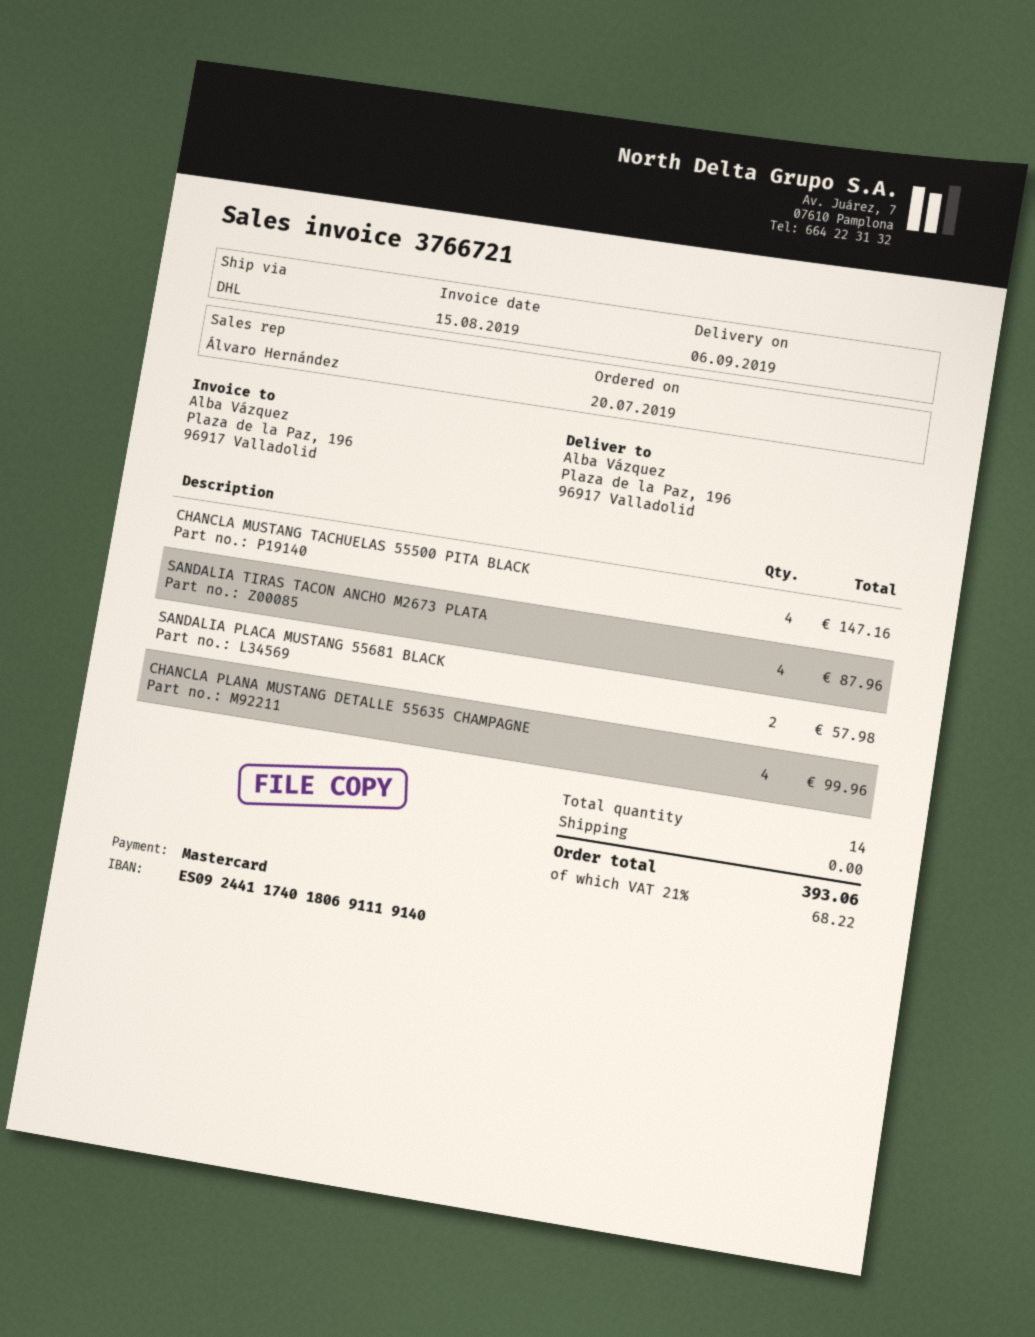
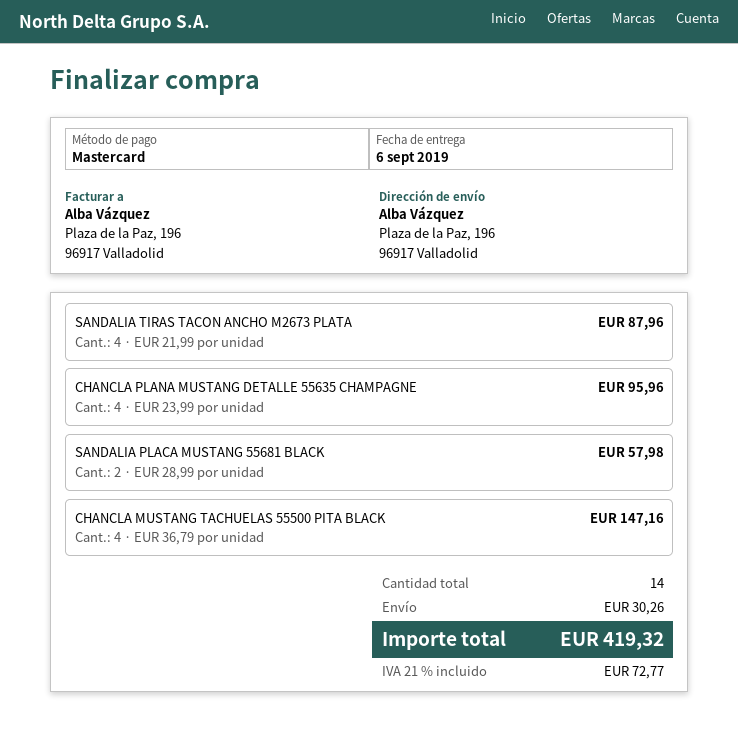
CHANCLA PLANA MUSTANG DETALLE 55635 CHAMPAGNE: 4 for 99.96 -> 4 for 95.96
shipping: 0.00 -> 30.26
tax: 21% = 68.22 -> 21% = 72.77
total: 393.06 -> 419.32

